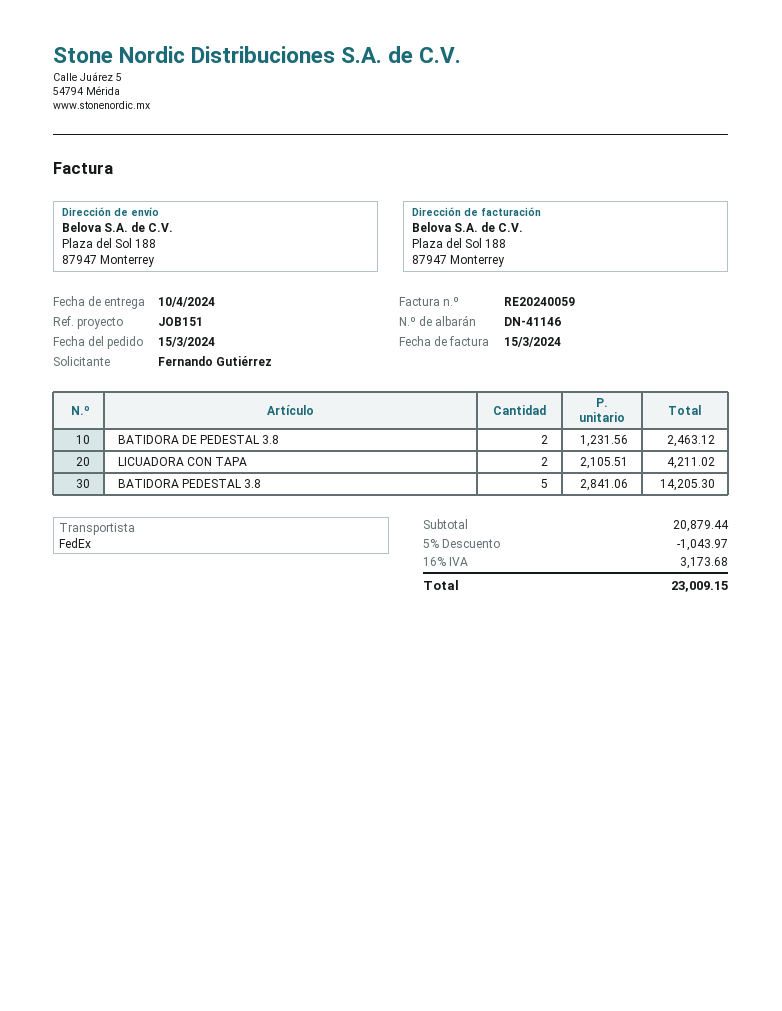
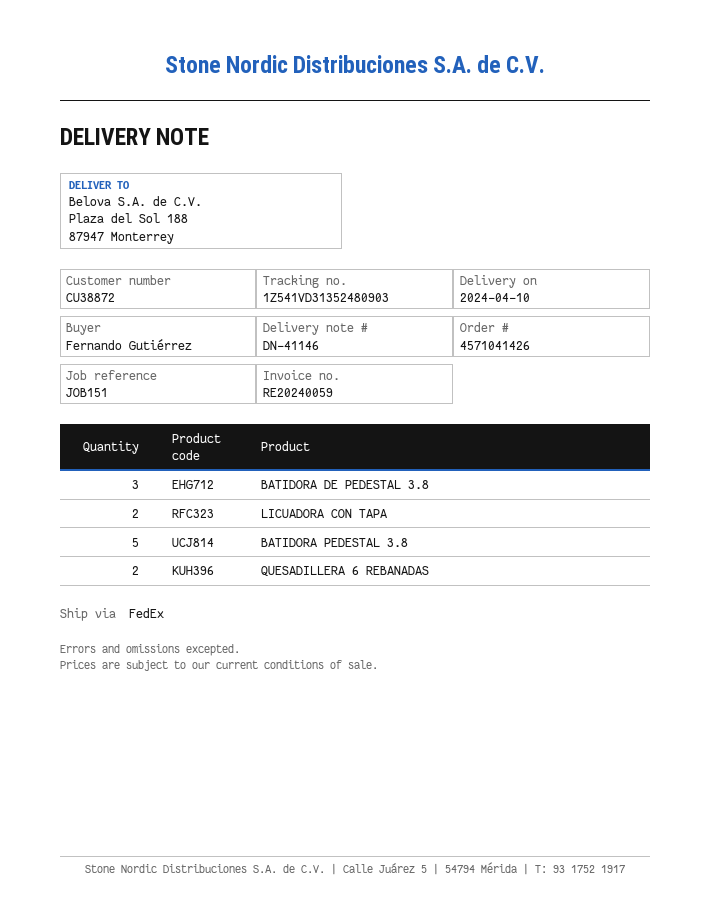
BATIDORA DE PEDESTAL 3.8: 2 -> 3
QUESADILLERA 6 REBANADAS: none -> 2

